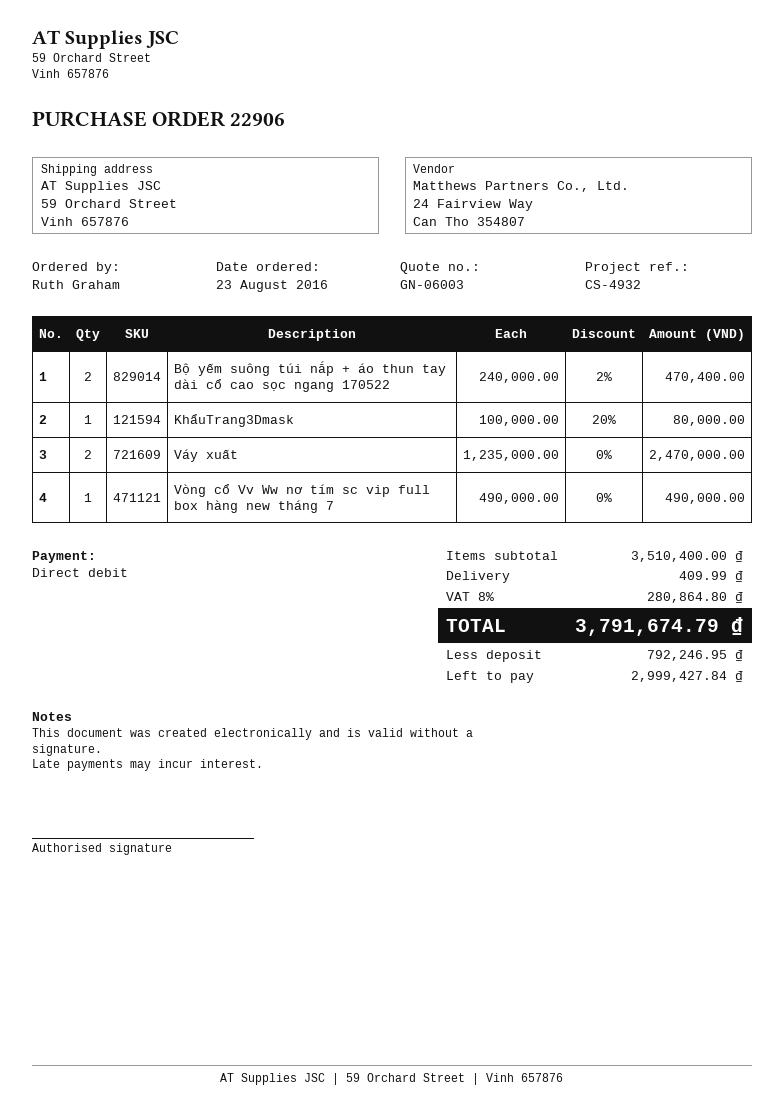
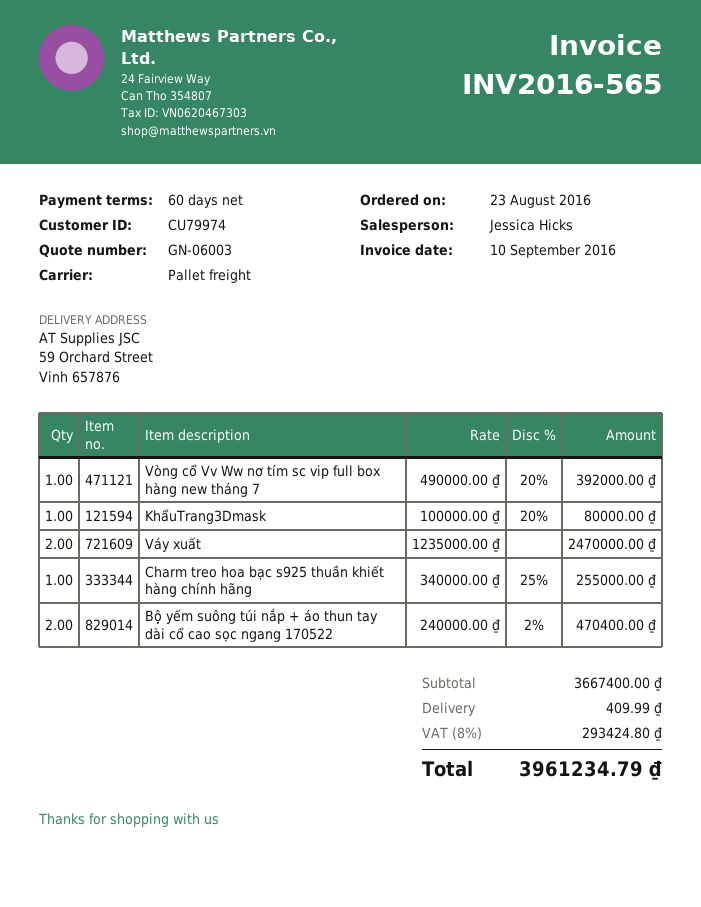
Vòng cổ Vv Ww nơ tím sc vip full box hàng new tháng 7: 1 x 490000.00 = 490000.00 -> 1 x 490000.00 - 20% = 392000.00
Charm treo hoa bạc s925 thuần khiết hàng chính hãng: none -> 1 x 340000.00 - 25% = 255000.00
subtotal: 3510400.00 -> 3667400.00
tax: 8% = 280864.80 -> 8% = 293424.80
total: 3791674.79 -> 3961234.79

